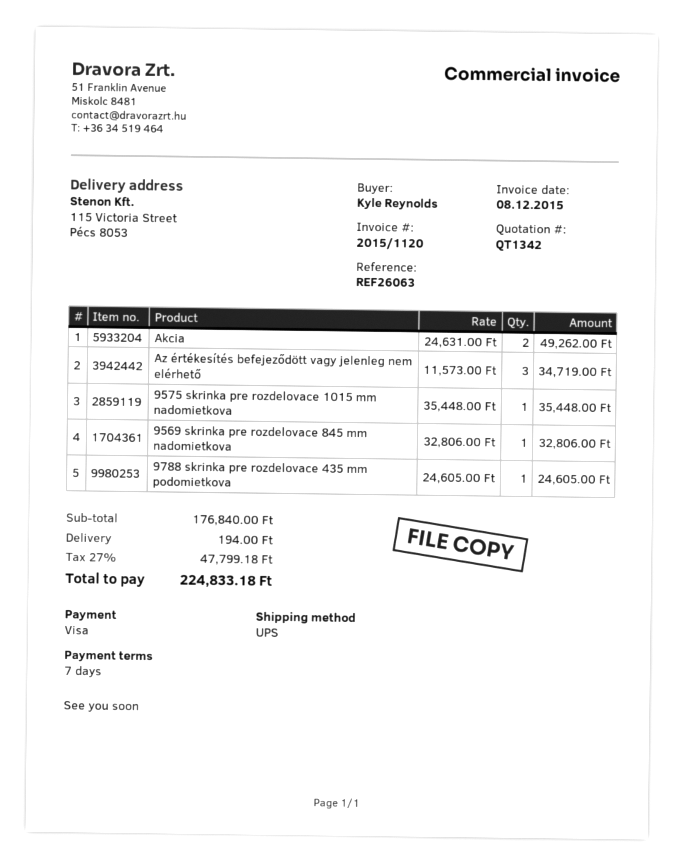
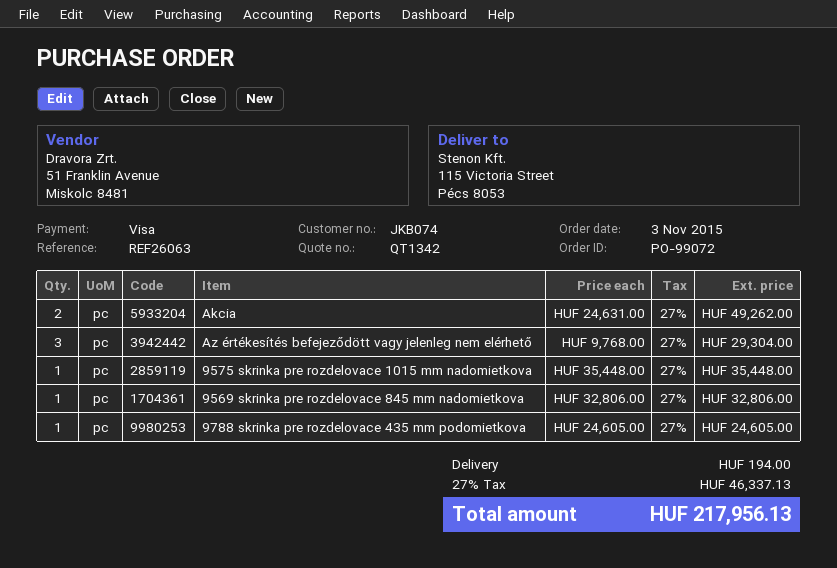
Az értékesítés befejeződött vagy jelenleg nem elérhető: 3 x 11573.00 = 34719.00 -> 3 x 9768.00 = 29304.00
tax: 27% = 47799.18 -> 27% = 46337.13
total: 224833.18 -> 217956.13

